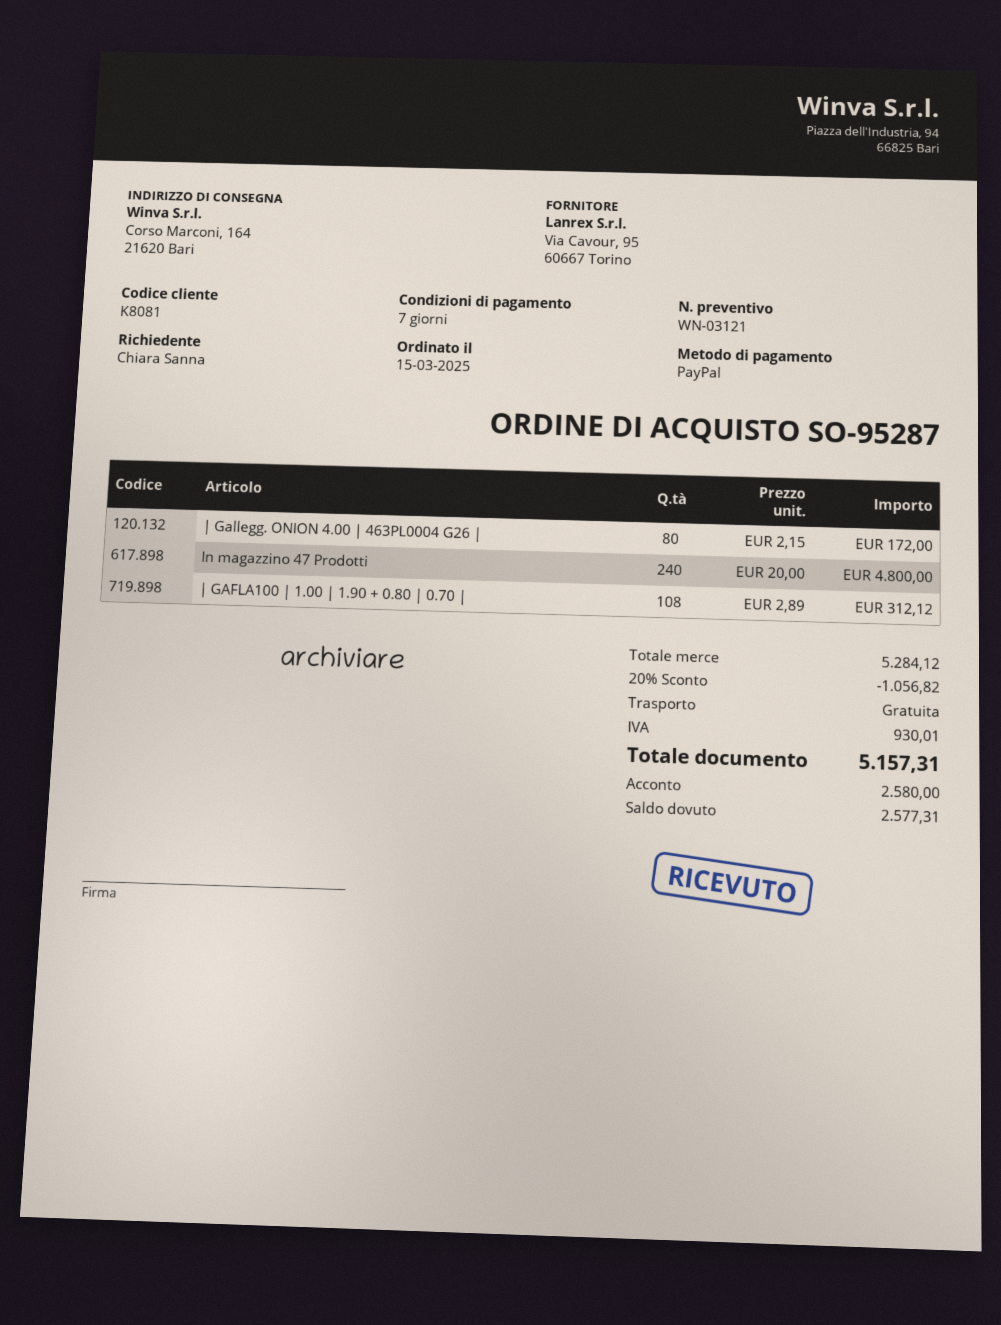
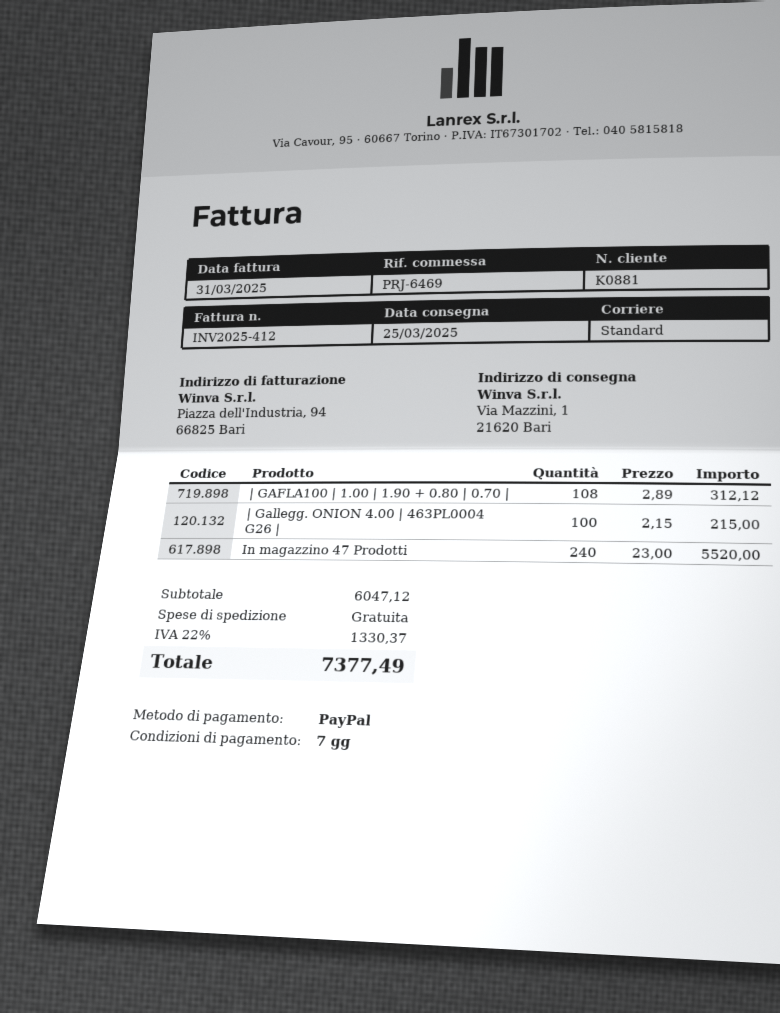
customer number: K8081 -> K0881
ship to: Corso Marconi, 164, 21620 Bari -> Via Mazzini, 1, 21620 Bari
| Gallegg. ONION 4.00 | 463PL0004 G26 |: 80 x 2.15 = 172.00 -> 100 x 2.15 = 215.00
In magazzino 47 Prodotti: 240 x 20.00 = 4800.00 -> 240 x 23.00 = 5520.00
subtotal: 5284.12 -> 6047.12
discount: 20% = 1056.82 -> none
tax: 930.01 -> 1330.37
total: 5157.31 -> 7377.49

